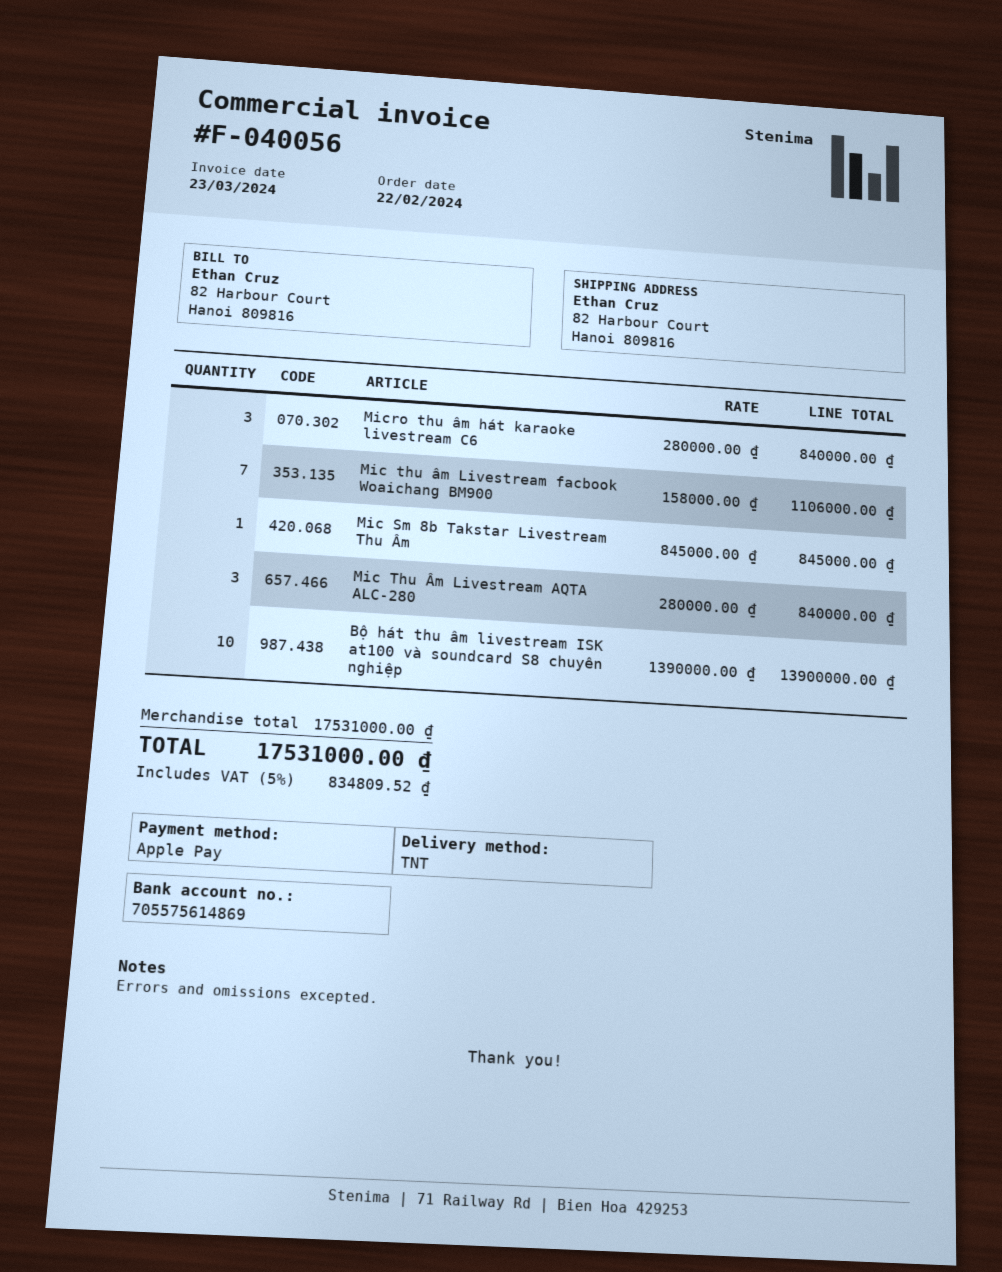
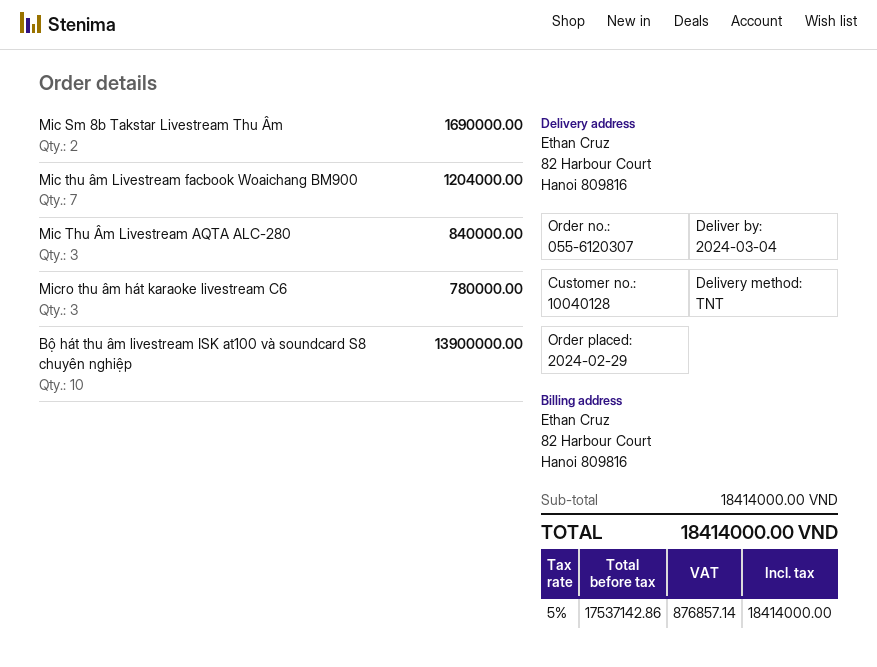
order date: 2024-02-22 -> 2024-02-29
Micro thu âm hát karaoke livestream C6: 3 for 840000.00 -> 3 for 780000.00
Mic thu âm Livestream facbook Woaichang BM900: 7 for 1106000.00 -> 7 for 1204000.00
Mic Sm 8b Takstar Livestream Thu Âm: 1 for 845000.00 -> 2 for 1690000.00
subtotal: 17531000.00 -> 18414000.00
tax: 5% = 834809.52 -> 5% = 876857.14
total: 17531000.00 -> 18414000.00

